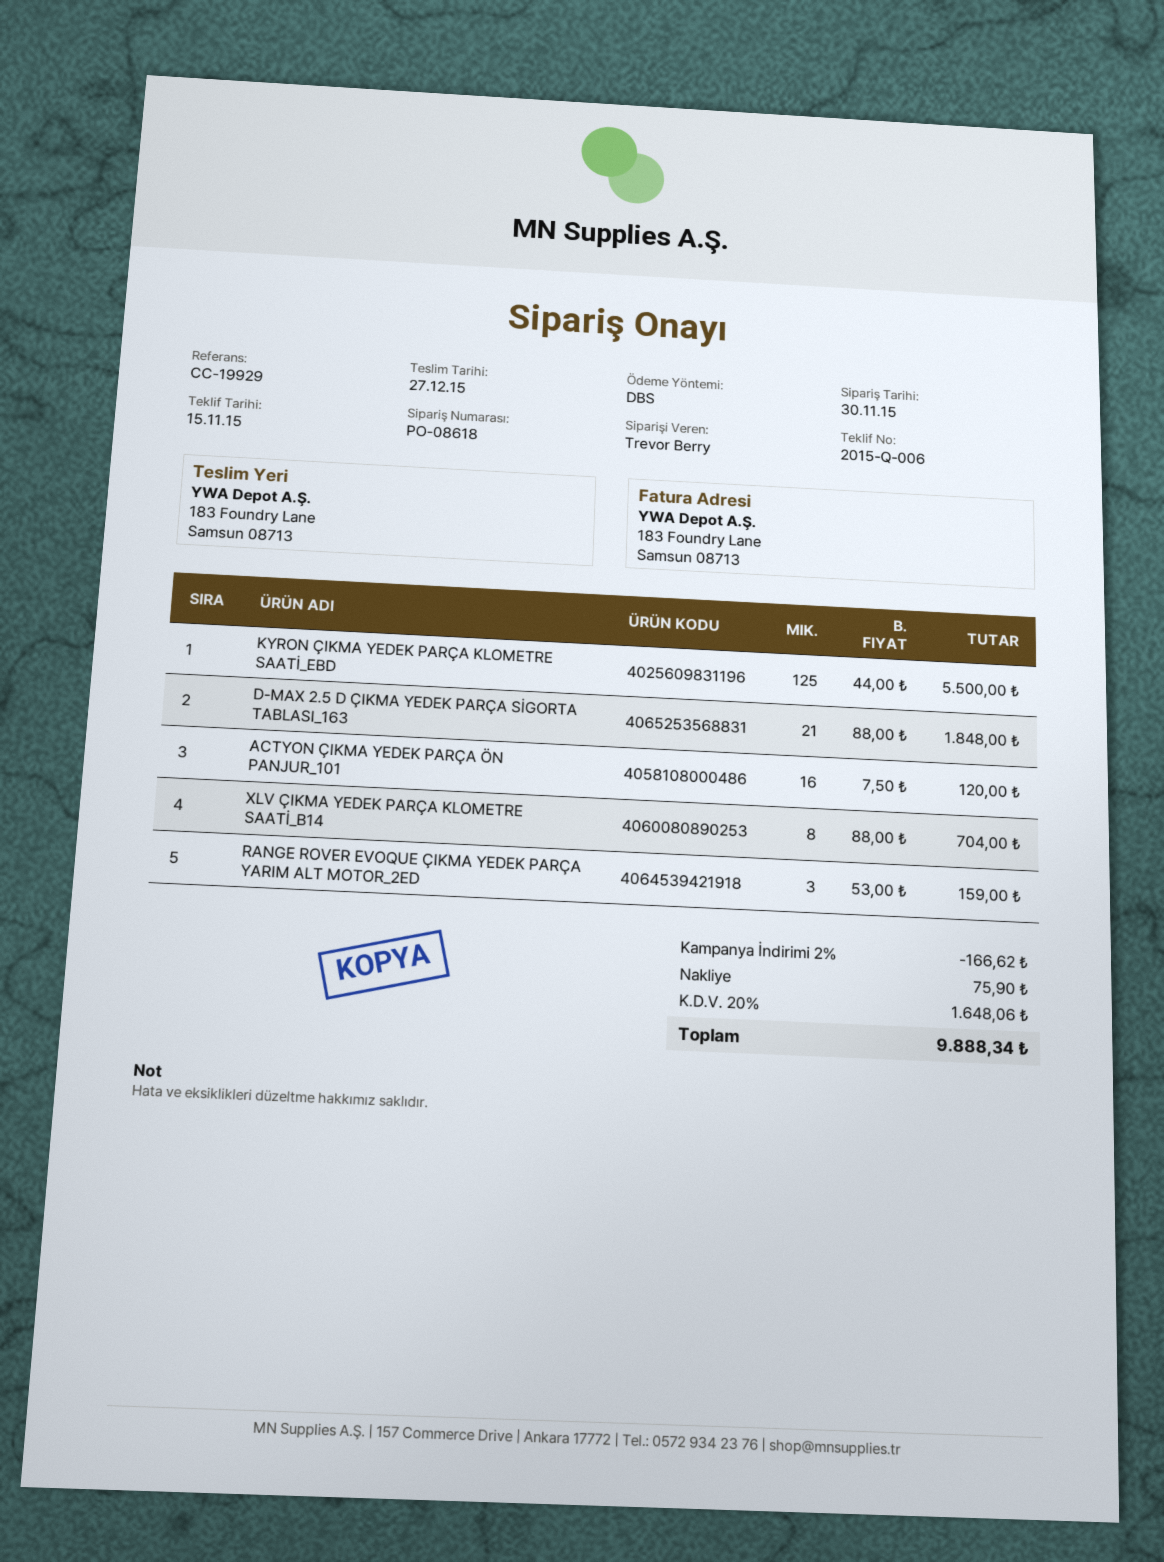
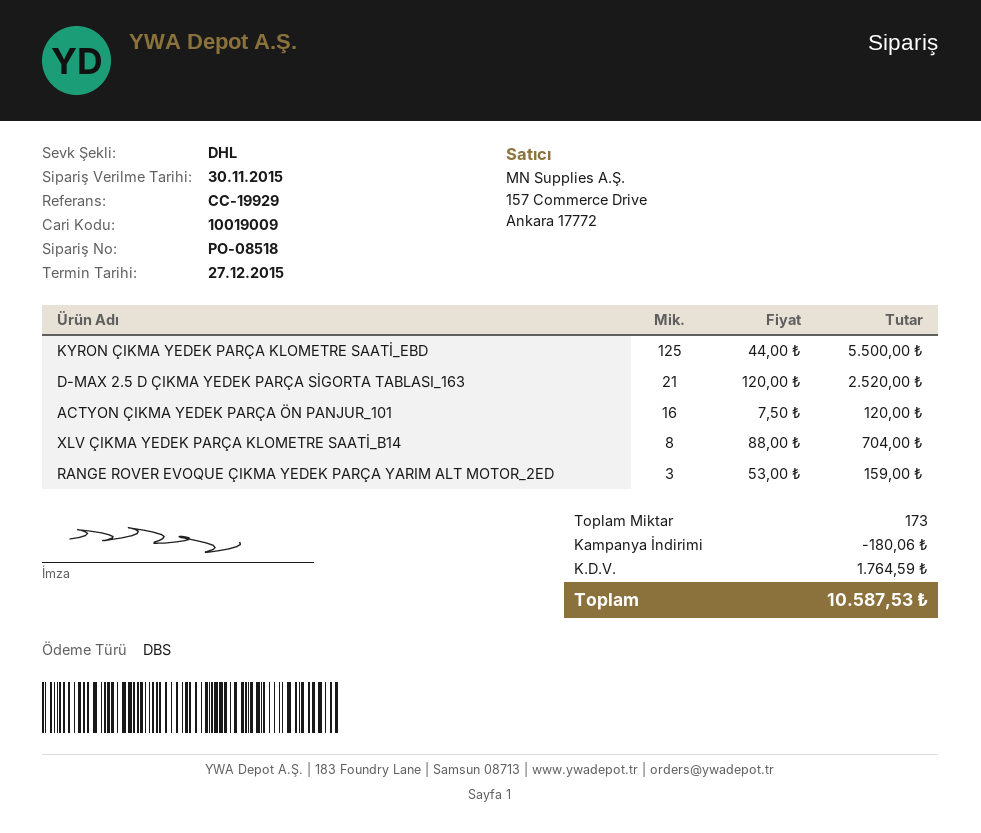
order number: PO-08618 -> PO-08518
D-MAX 2.5 D ÇIKMA YEDEK PARÇA SİGORTA TABLASI_163: 21 x 88.00 = 1848.00 -> 21 x 120.00 = 2520.00
discount: 166.62 -> 180.06
shipping: 75.90 -> none
tax: 1648.06 -> 1764.59
total: 9888.34 -> 10587.53

